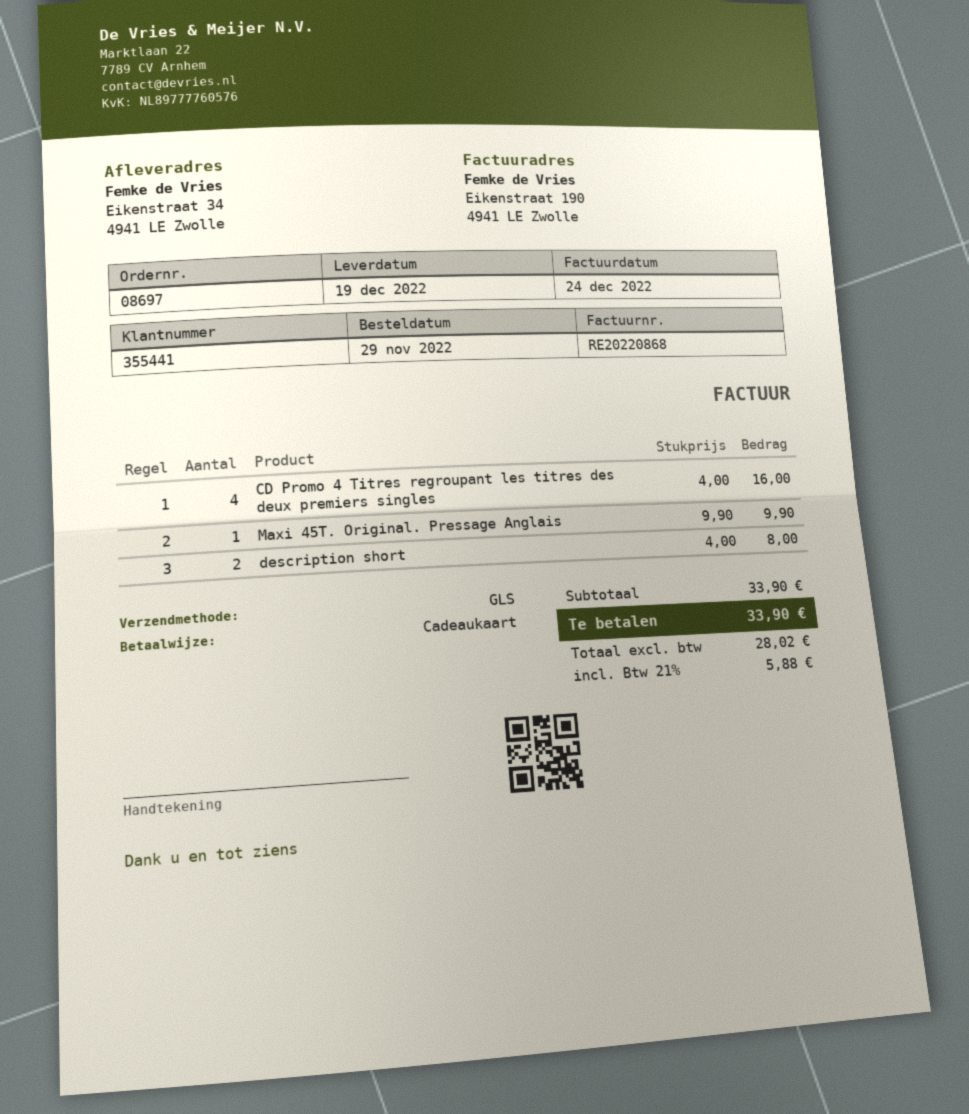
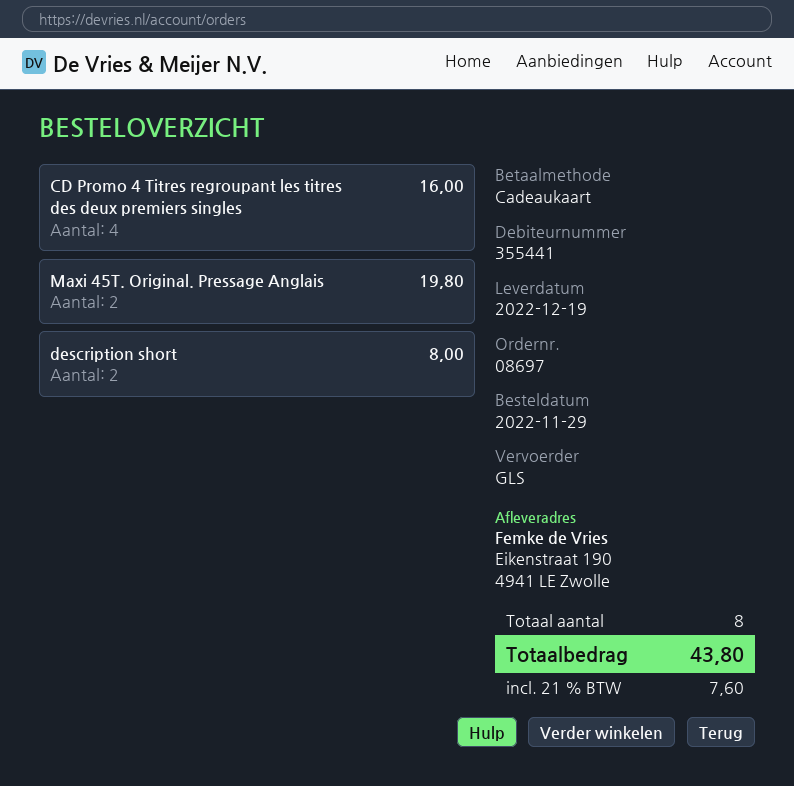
ship to: Eikenstraat 34, 4941 LE Zwolle -> Eikenstraat 190, 4941 LE Zwolle
Maxi 45T. Original. Pressage Anglais: 1 for 9.90 -> 2 for 19.80
tax: 21% = 5.88 -> 21% = 7.60
total: 33.90 -> 43.80

